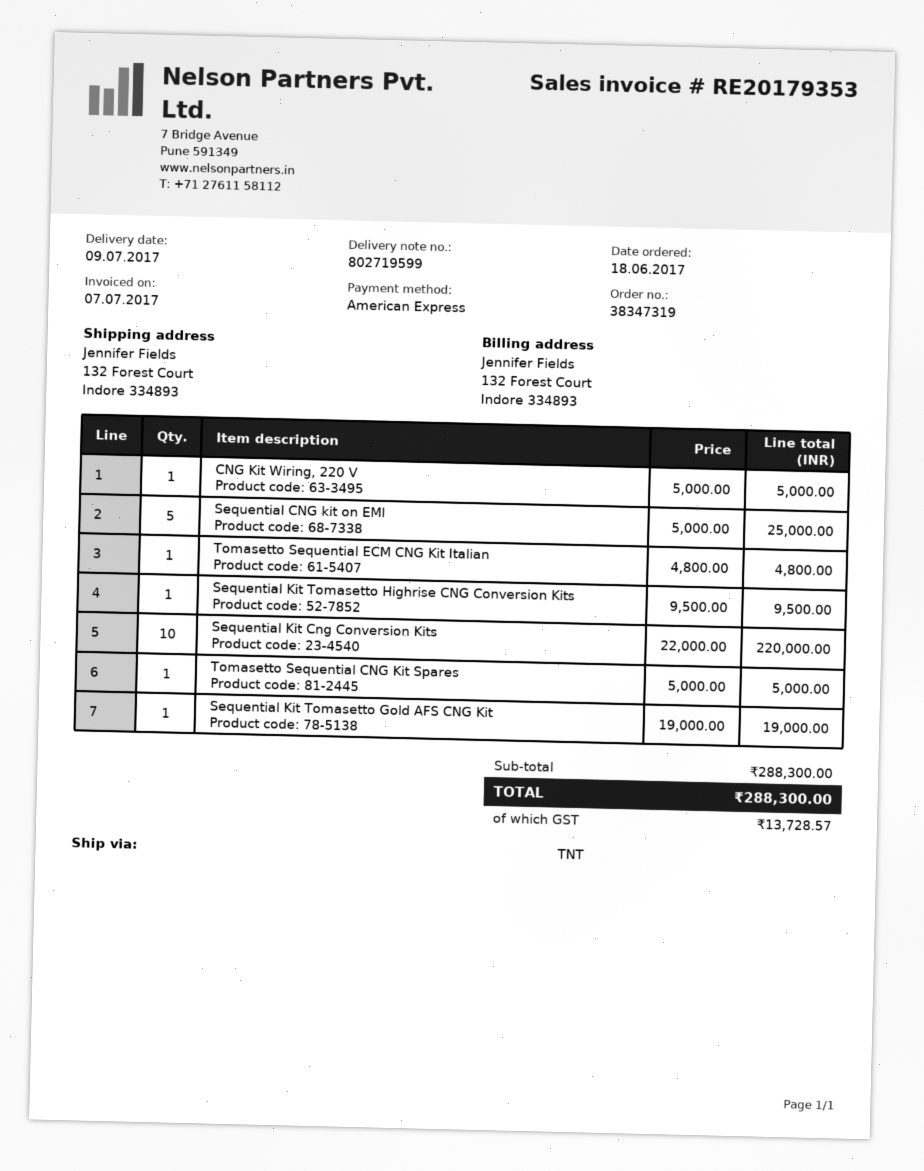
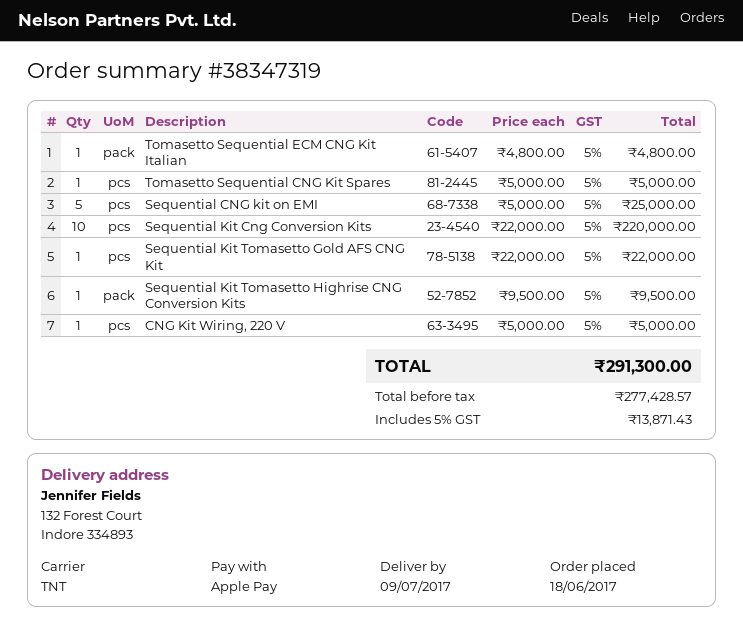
payment method: American Express -> Apple Pay
Sequential Kit Tomasetto Gold AFS CNG Kit: 1 x 19000.00 = 19000.00 -> 1 x 22000.00 = 22000.00
tax: 13728.57 -> 13871.43
total: 288300.00 -> 291300.00

